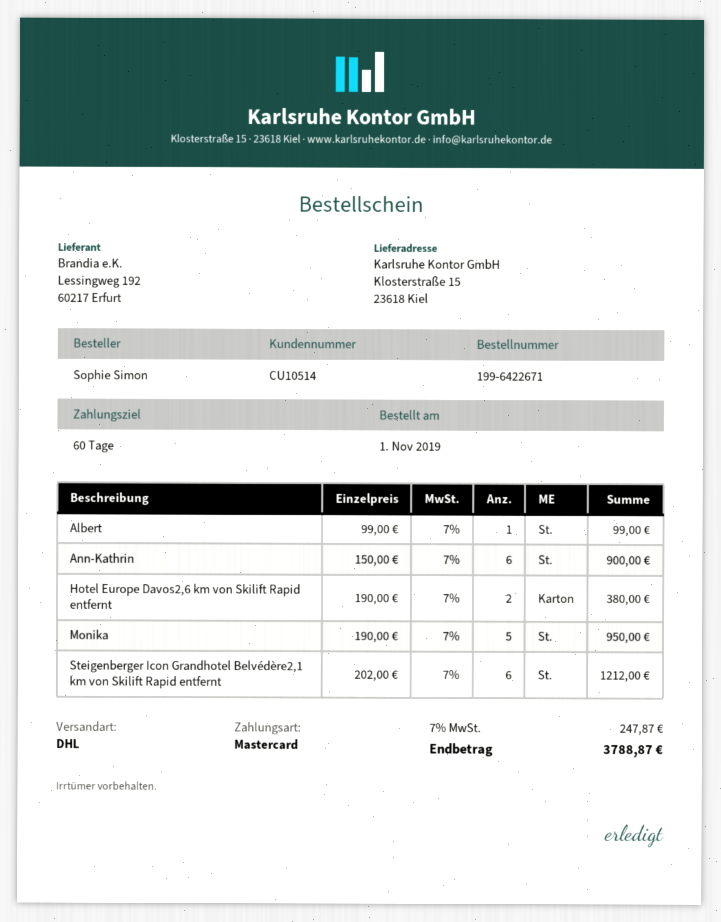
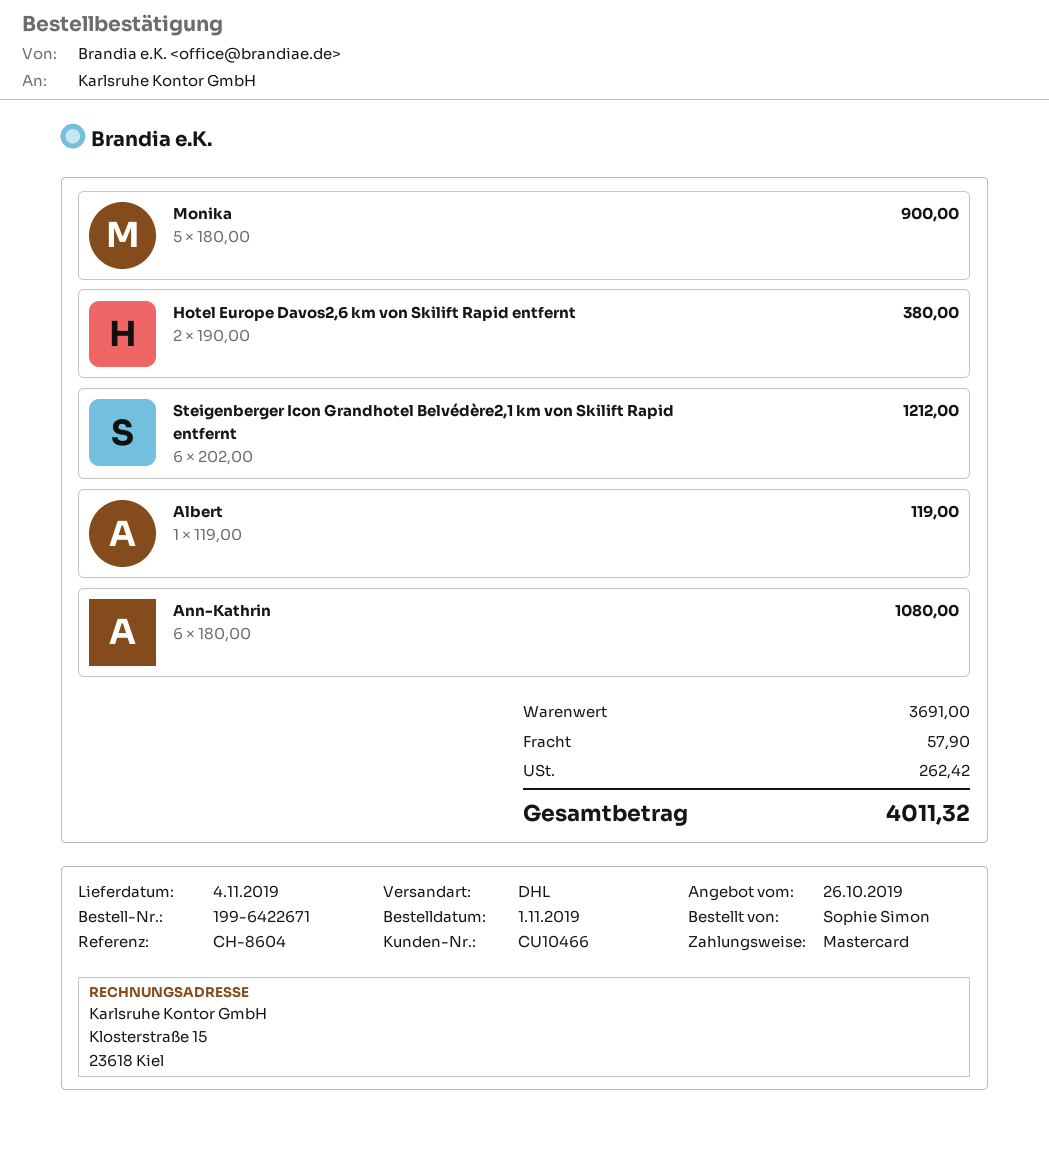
customer number: CU10514 -> CU10466
Albert: 1 x 99.00 = 99.00 -> 1 x 119.00 = 119.00
Ann-Kathrin: 6 x 150.00 = 900.00 -> 6 x 180.00 = 1080.00
Monika: 5 x 190.00 = 950.00 -> 5 x 180.00 = 900.00
shipping: none -> 57.90
tax: 247.87 -> 262.42
total: 3788.87 -> 4011.32

